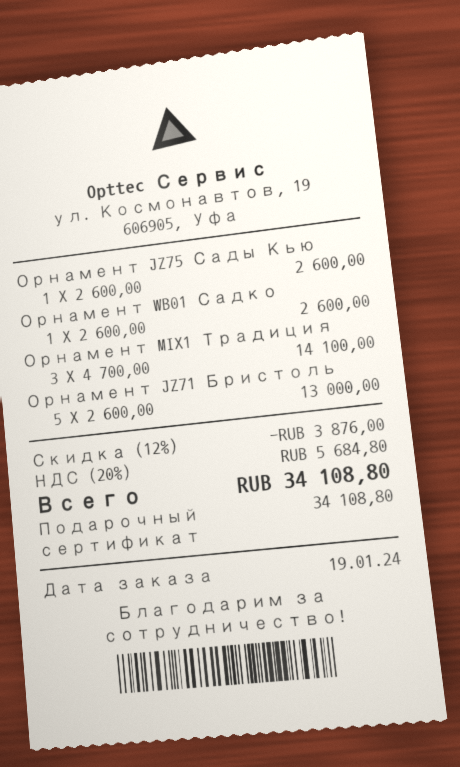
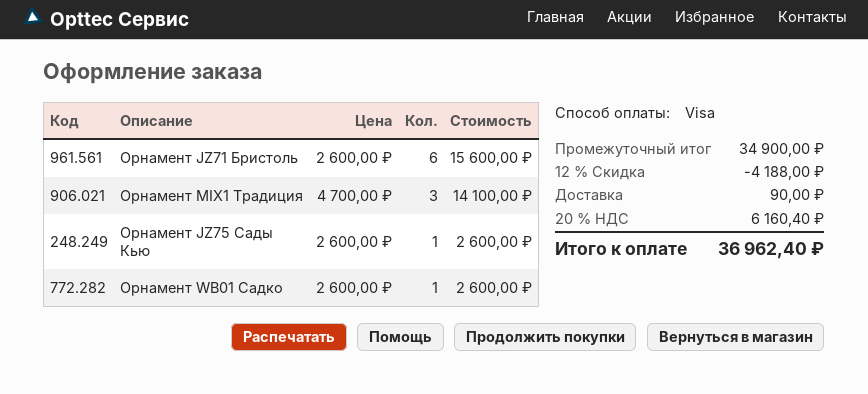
payment method: gift card -> Visa
Орнамент JZ71 Бристоль: 5 x 2600.00 = 13000.00 -> 6 x 2600.00 = 15600.00
discount: 12% = 3876.00 -> 12% = 4188.00
shipping: none -> 90.00
tax: 20% = 5684.80 -> 20% = 6160.40
total: 34108.80 -> 36962.40

